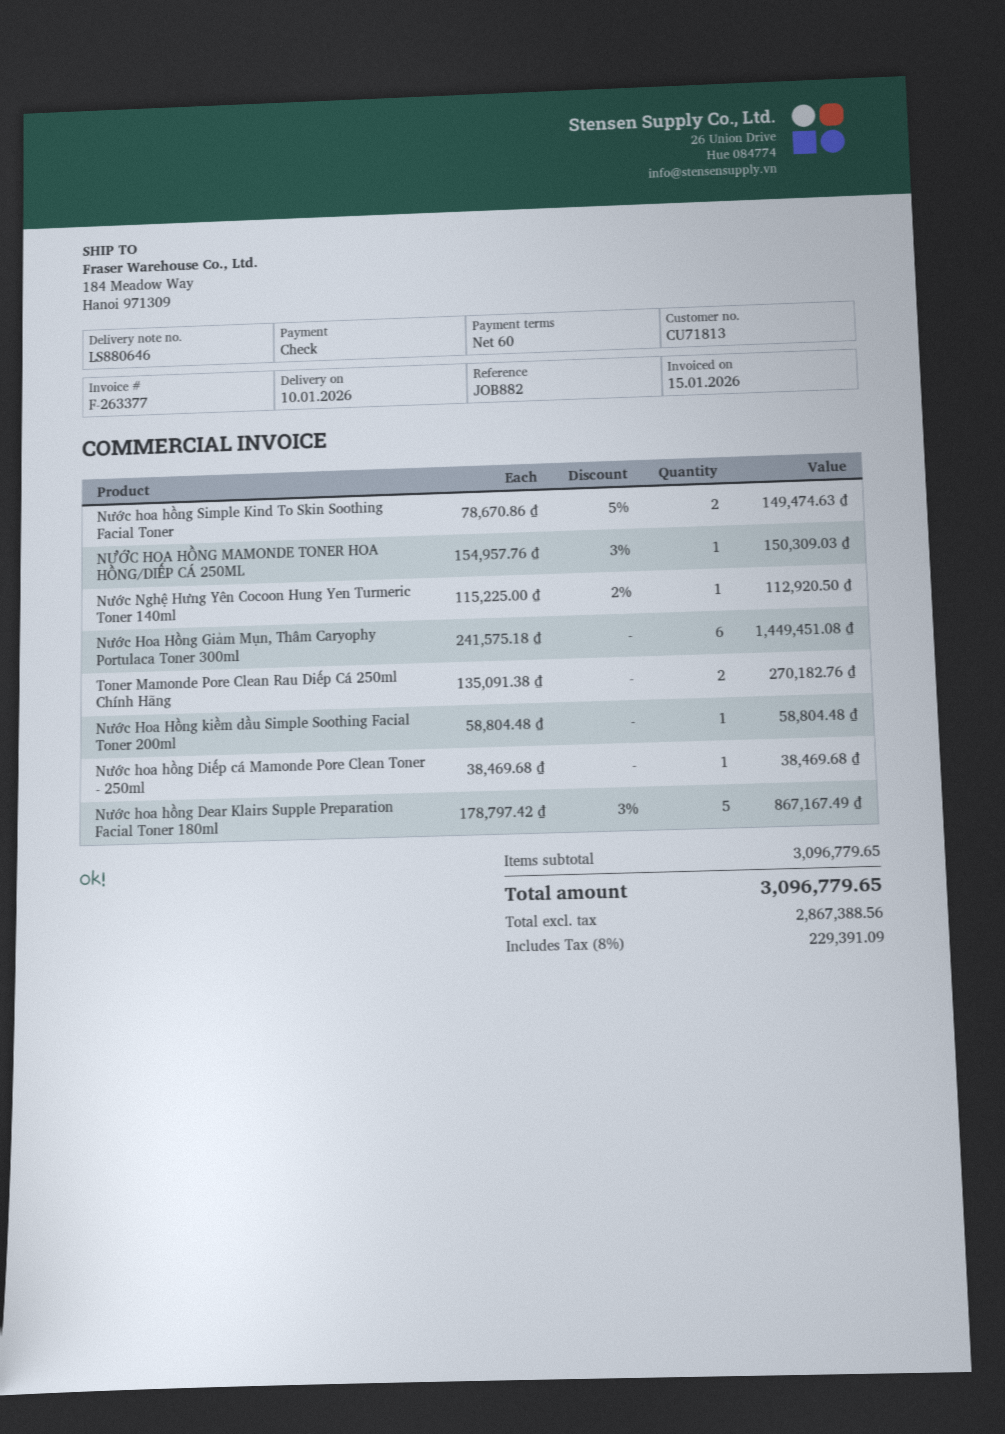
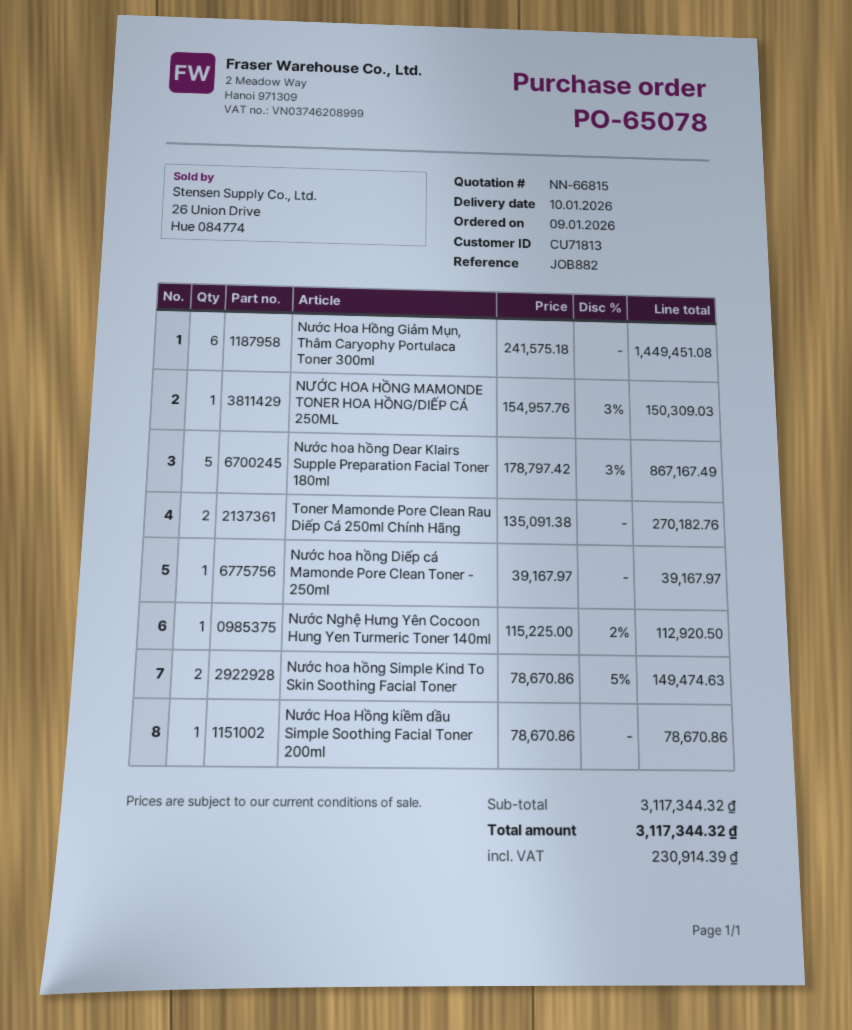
Nước Hoa Hồng kiềm dầu Simple Soothing Facial Toner 200ml: 1 x 58804.48 = 58804.48 -> 1 x 78670.86 = 78670.86
Nước hoa hồng Diếp cá Mamonde Pore Clean Toner - 250ml: 1 x 38469.68 = 38469.68 -> 1 x 39167.97 = 39167.97
subtotal: 3096779.65 -> 3117344.32
tax: 229391.09 -> 230914.39
total: 3096779.65 -> 3117344.32

